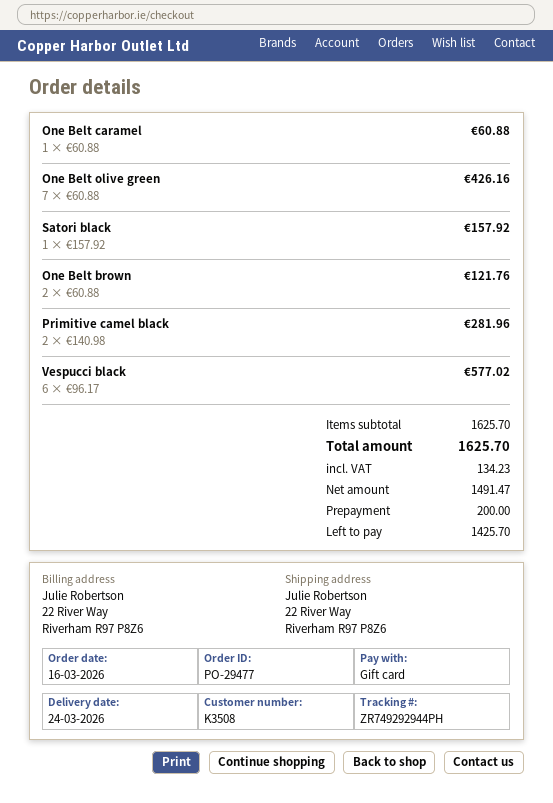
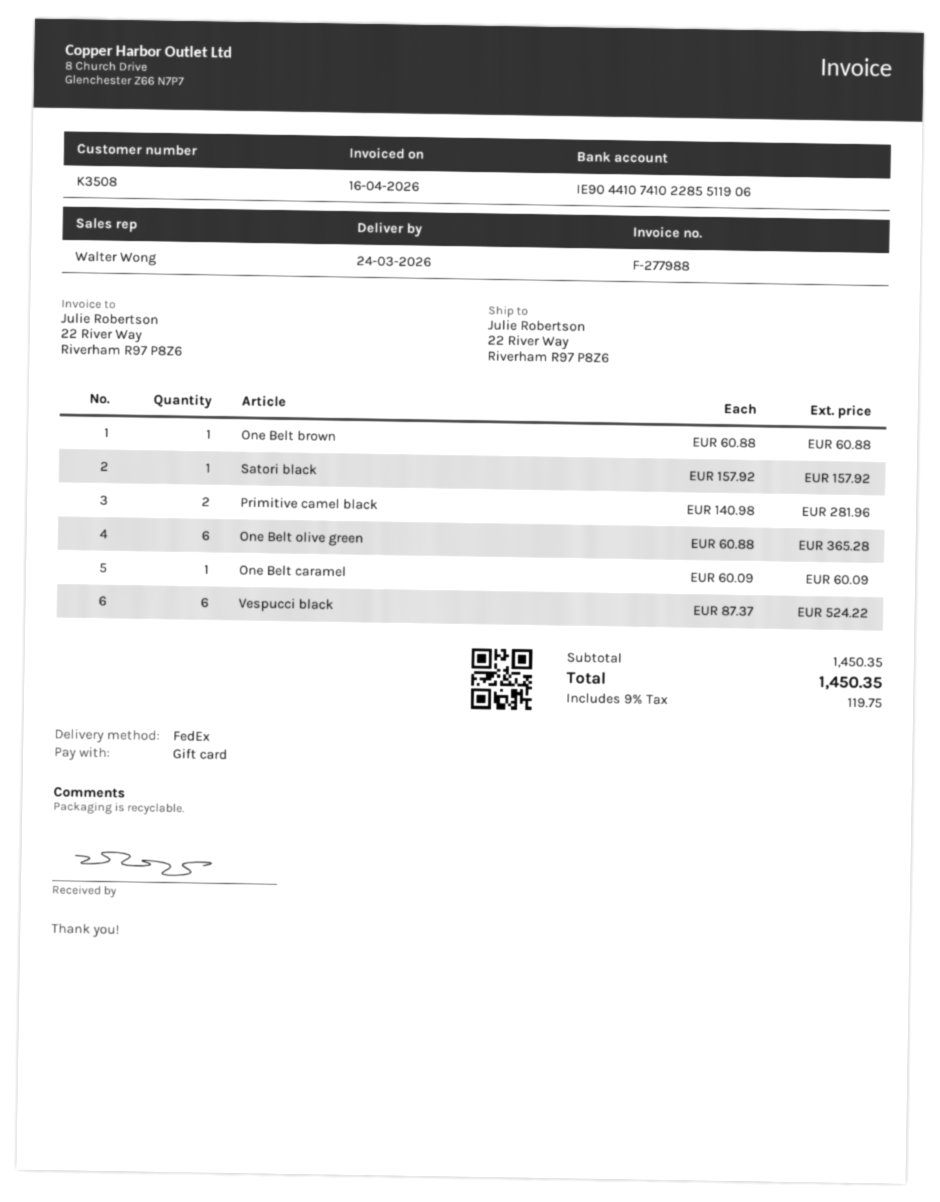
One Belt caramel: 1 x 60.88 = 60.88 -> 1 x 60.09 = 60.09
One Belt olive green: 7 x 60.88 = 426.16 -> 6 x 60.88 = 365.28
One Belt brown: 2 x 60.88 = 121.76 -> 1 x 60.88 = 60.88
Vespucci black: 6 x 96.17 = 577.02 -> 6 x 87.37 = 524.22
subtotal: 1625.70 -> 1450.35
tax: 134.23 -> 119.75
total: 1625.70 -> 1450.35

